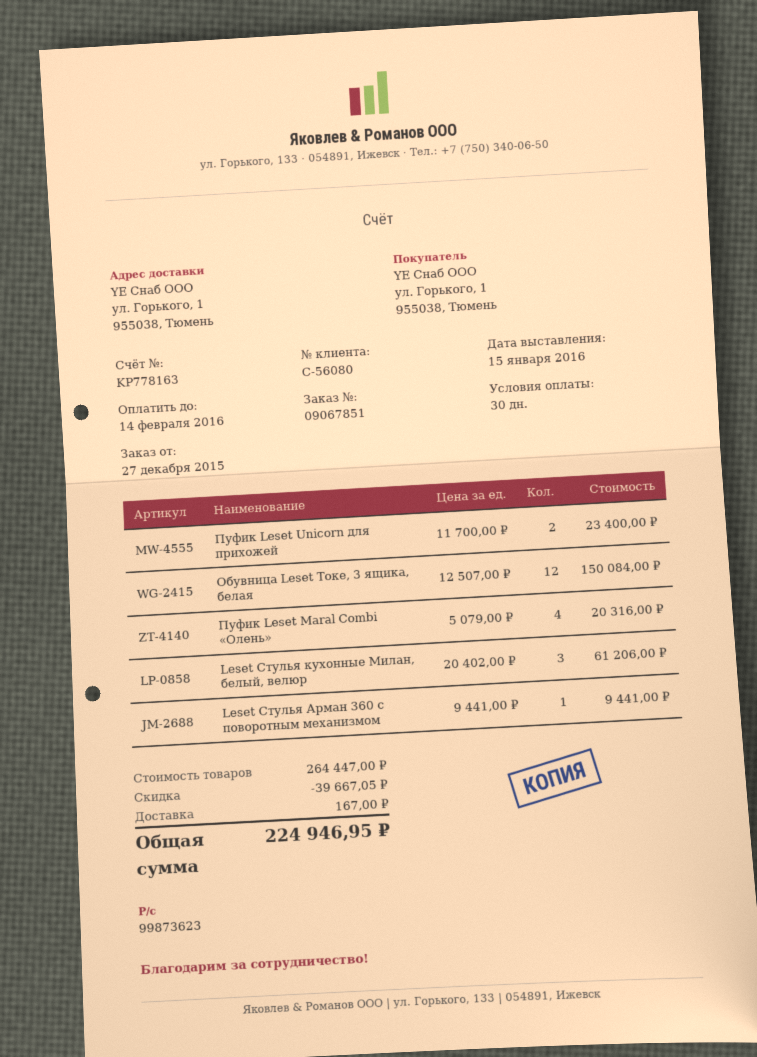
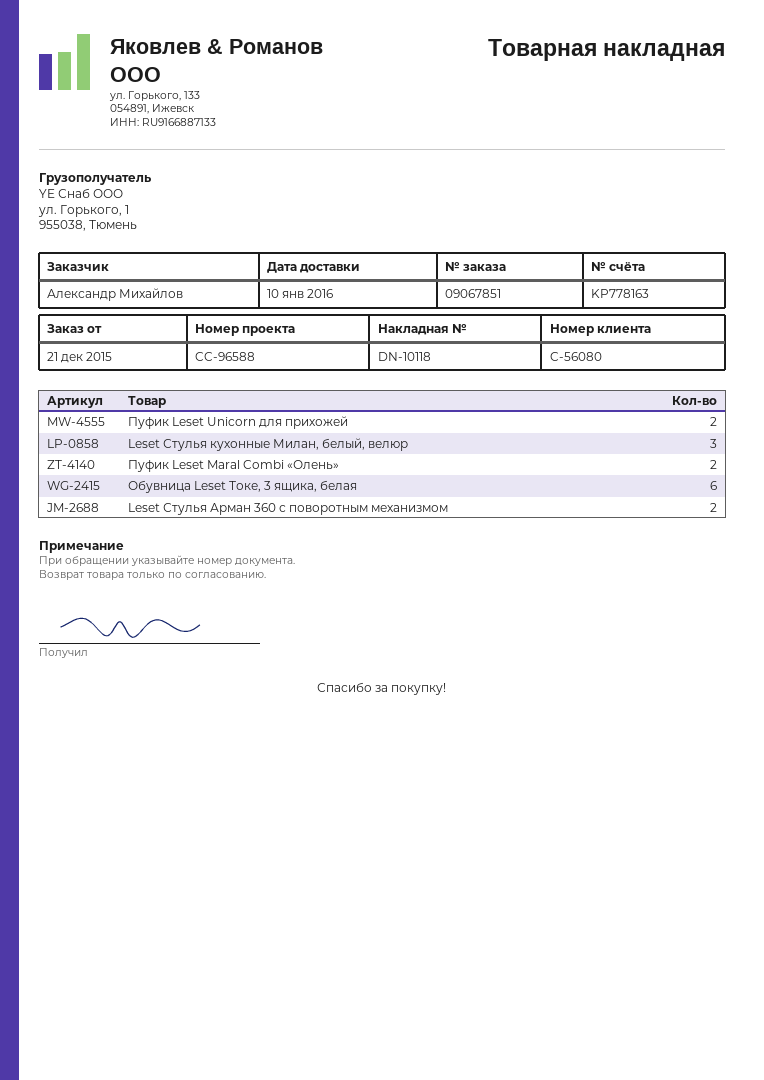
order date: 2015-12-27 -> 2015-12-21
Обувница Leset Токе, 3 ящика, белая: 12 -> 6
Пуфик Leset Maral Combi «Олень»: 4 -> 2
Leset Стулья Арман 360 с поворотным механизмом: 1 -> 2

